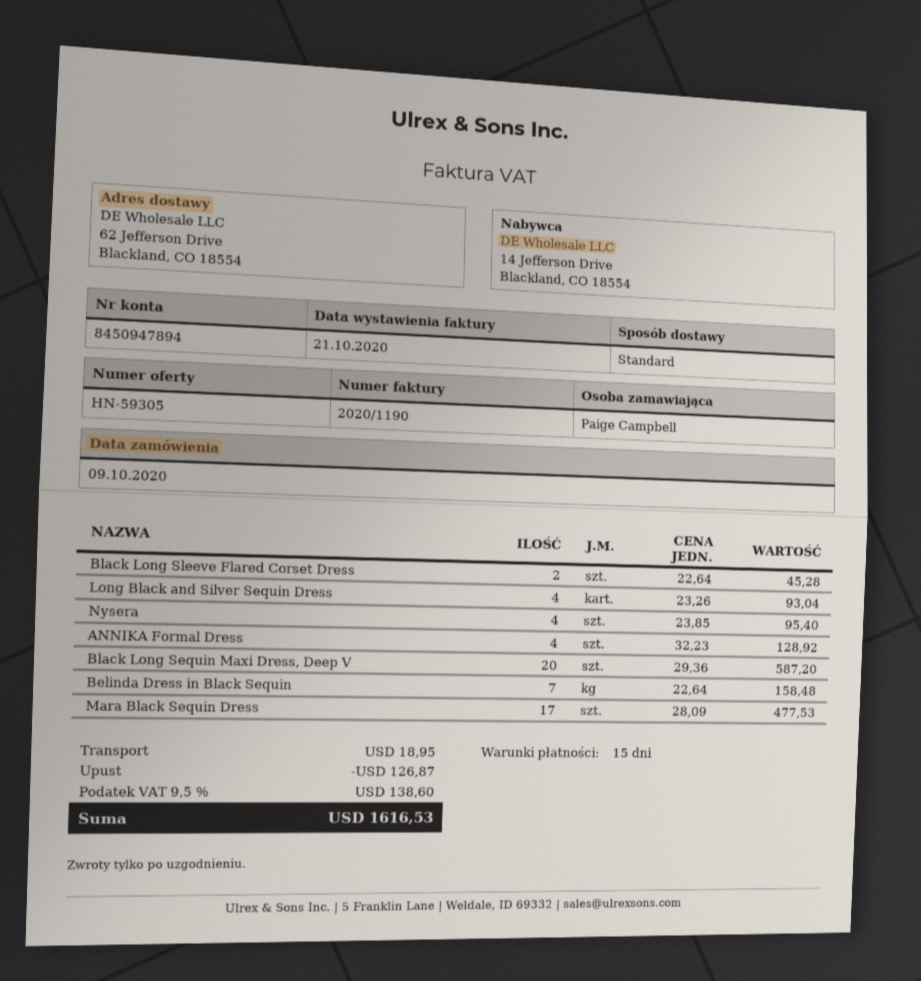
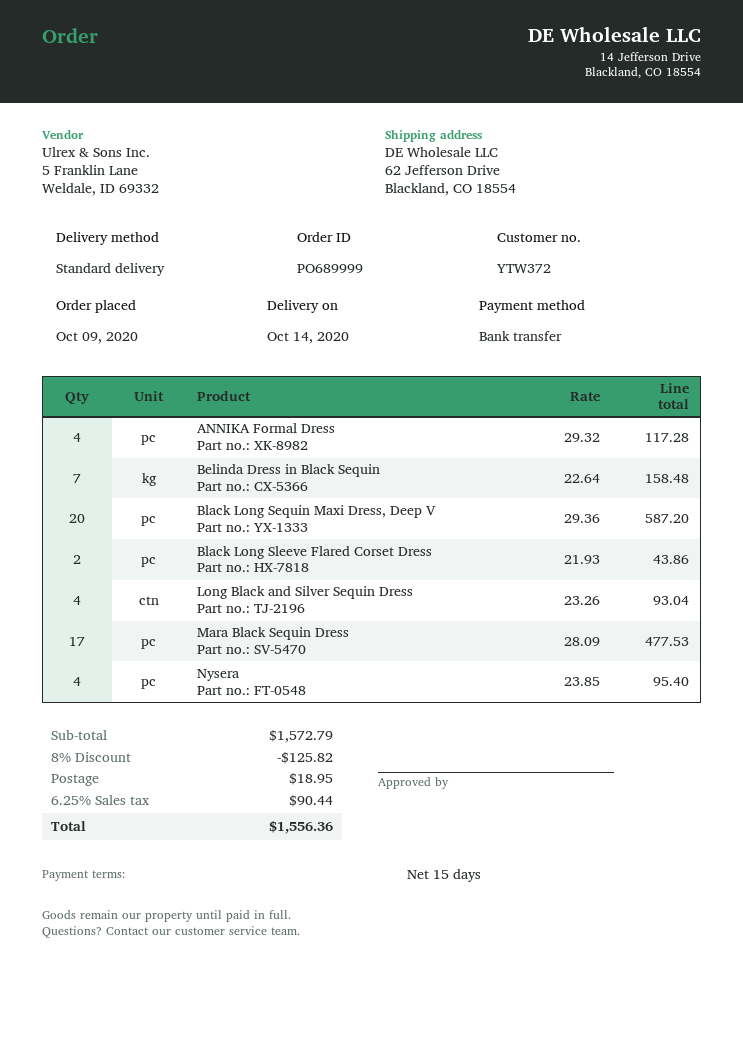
Black Long Sleeve Flared Corset Dress: 2 x 22.64 = 45.28 -> 2 x 21.93 = 43.86
ANNIKA Formal Dress: 4 x 32.23 = 128.92 -> 4 x 29.32 = 117.28
discount: 126.87 -> 125.82
tax: 9.5% = 138.60 -> 6.25% = 90.44
total: 1616.53 -> 1556.36

